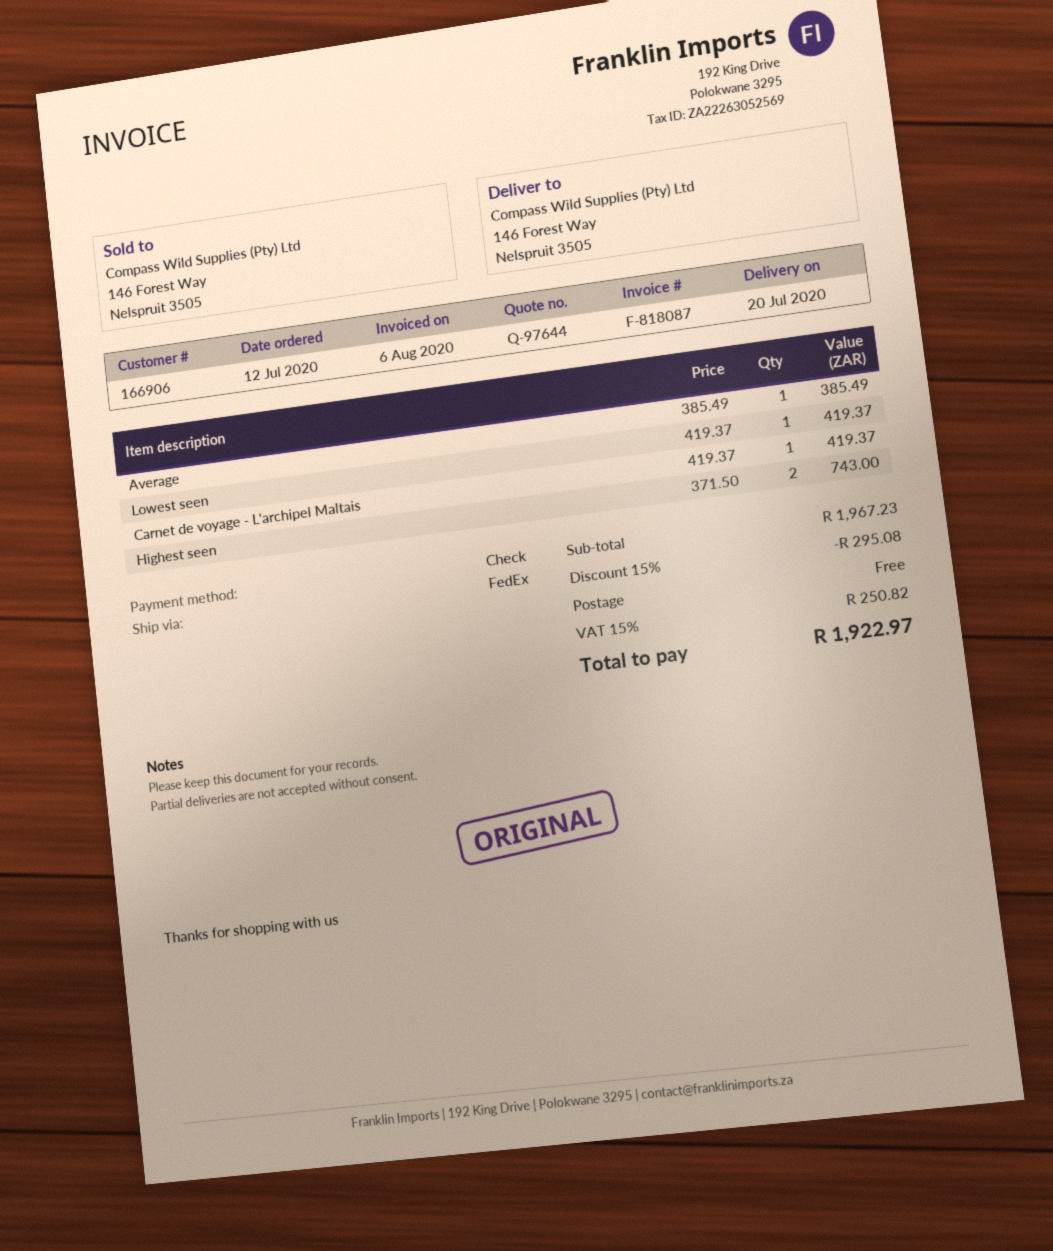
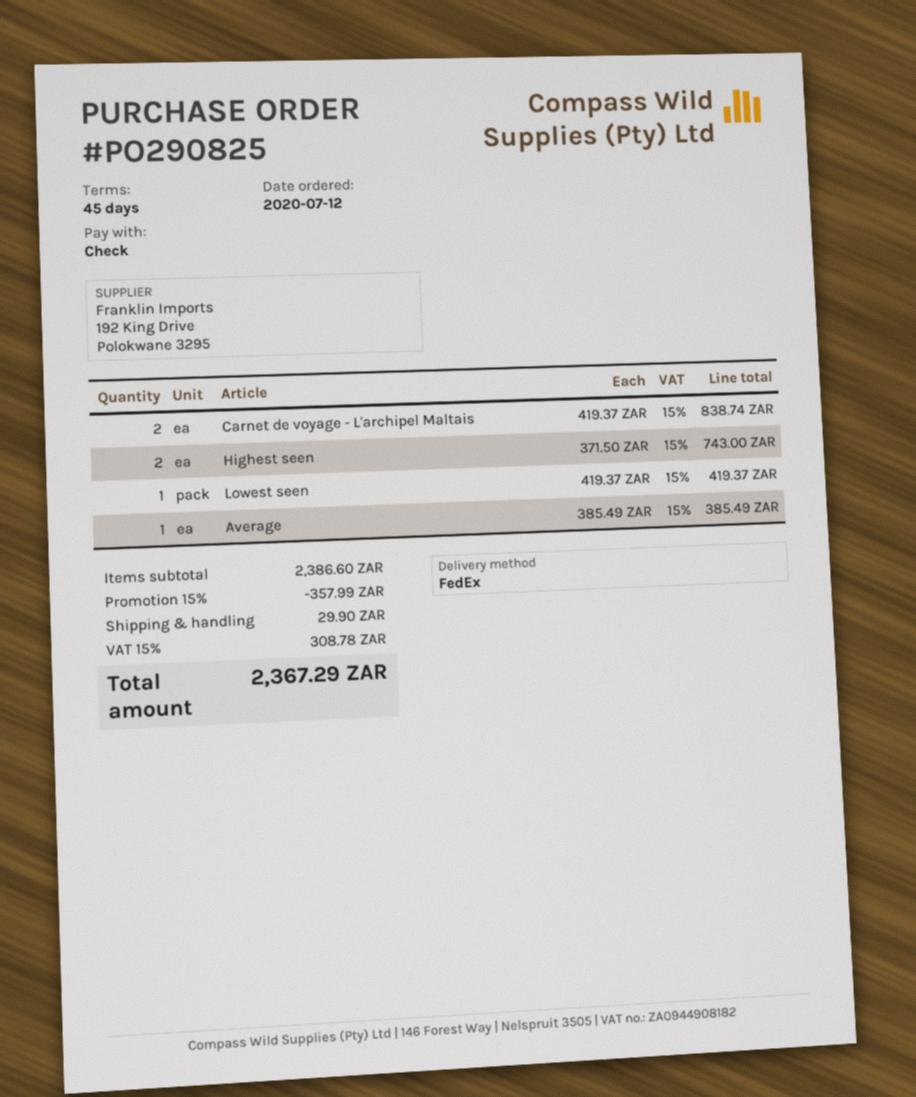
Carnet de voyage - L'archipel Maltais: 1 x 419.37 = 419.37 -> 2 x 419.37 = 838.74
subtotal: 1967.23 -> 2386.60
discount: 15% = 295.08 -> 15% = 357.99
shipping: 0.00 -> 29.90
tax: 15% = 250.82 -> 15% = 308.78
total: 1922.97 -> 2367.29

